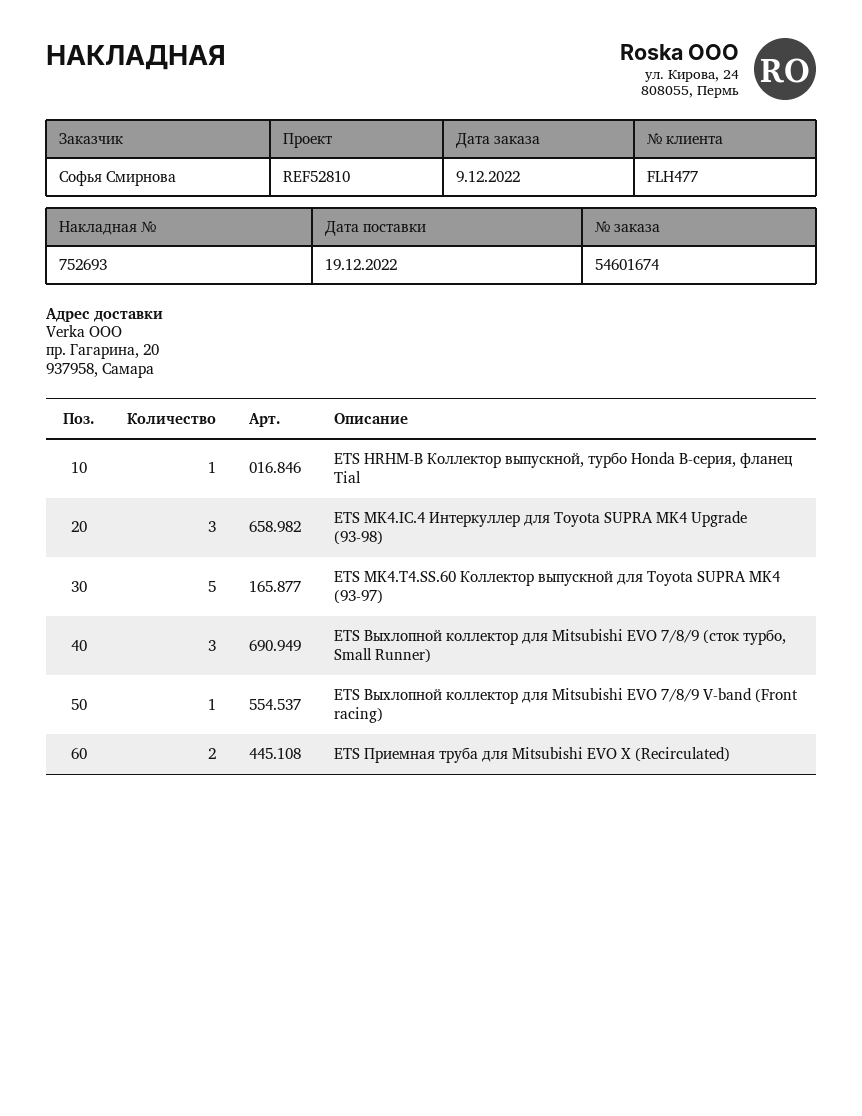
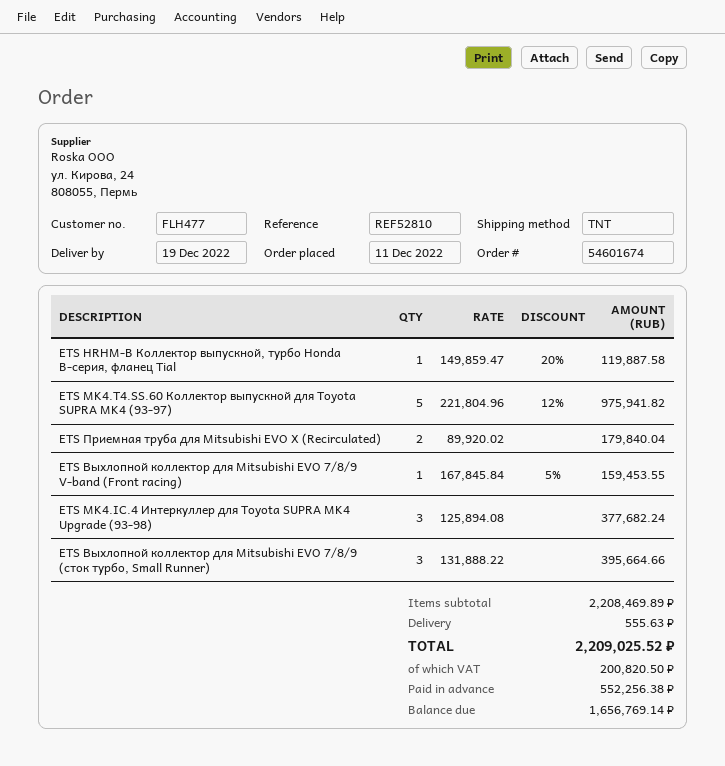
order date: 2022-12-09 -> 2022-12-11

